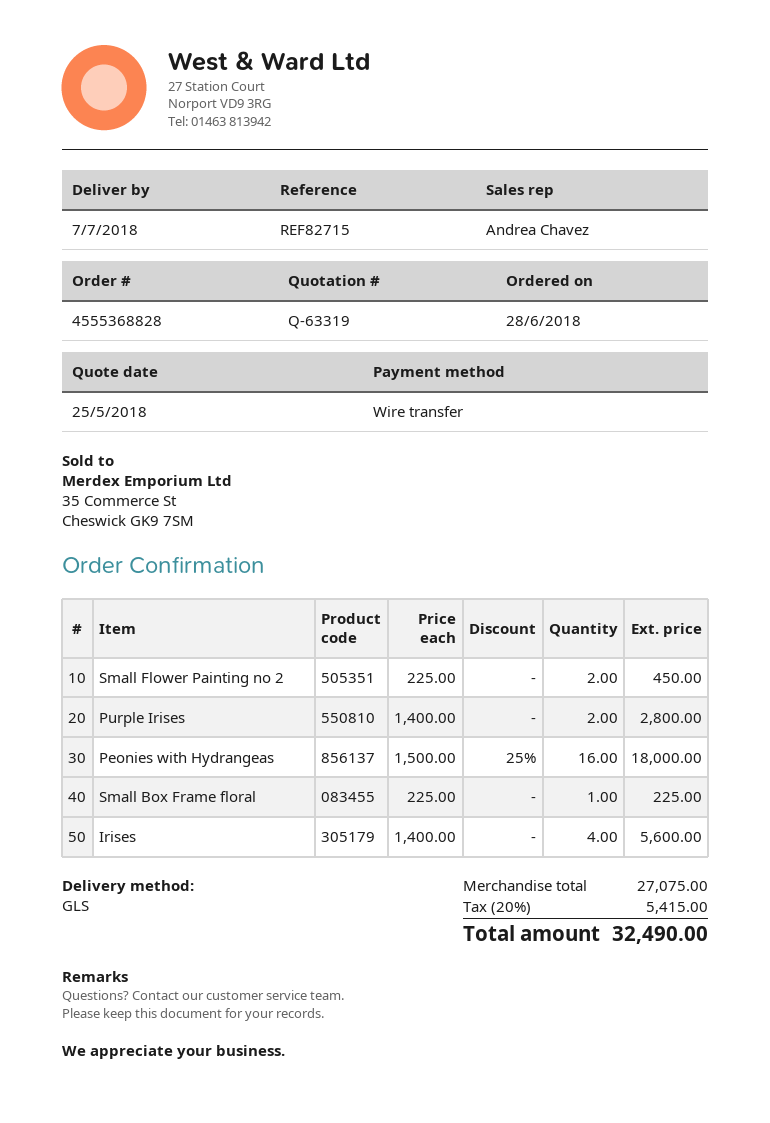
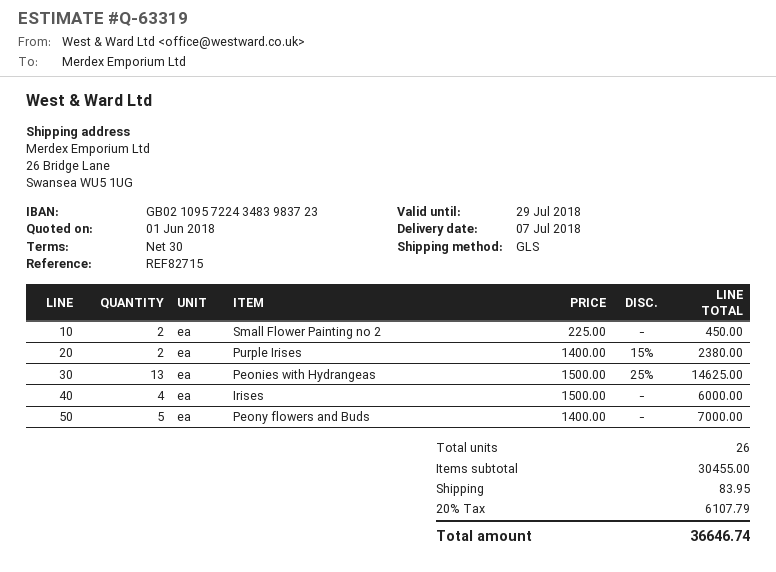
quote date: 2018-05-25 -> 2018-06-01
Purple Irises: 2 x 1400.00 = 2800.00 -> 2 x 1400.00 - 15% = 2380.00
Peonies with Hydrangeas: 16 x 1500.00 - 25% = 18000.00 -> 13 x 1500.00 - 25% = 14625.00
Small Box Frame floral: 1 x 225.00 = 225.00 -> none
Irises: 4 x 1400.00 = 5600.00 -> 4 x 1500.00 = 6000.00
Peony flowers and Buds: none -> 5 x 1400.00 = 7000.00
subtotal: 27075.00 -> 30455.00
shipping: none -> 83.95
tax: 20% = 5415.00 -> 20% = 6107.79
total: 32490.00 -> 36646.74

